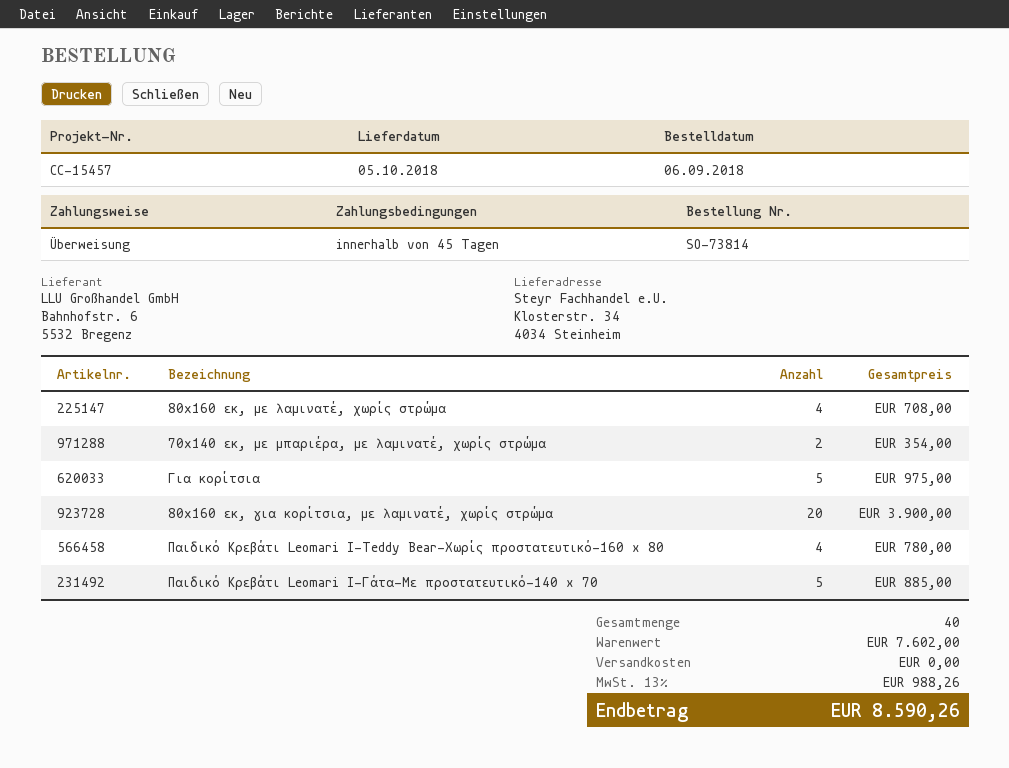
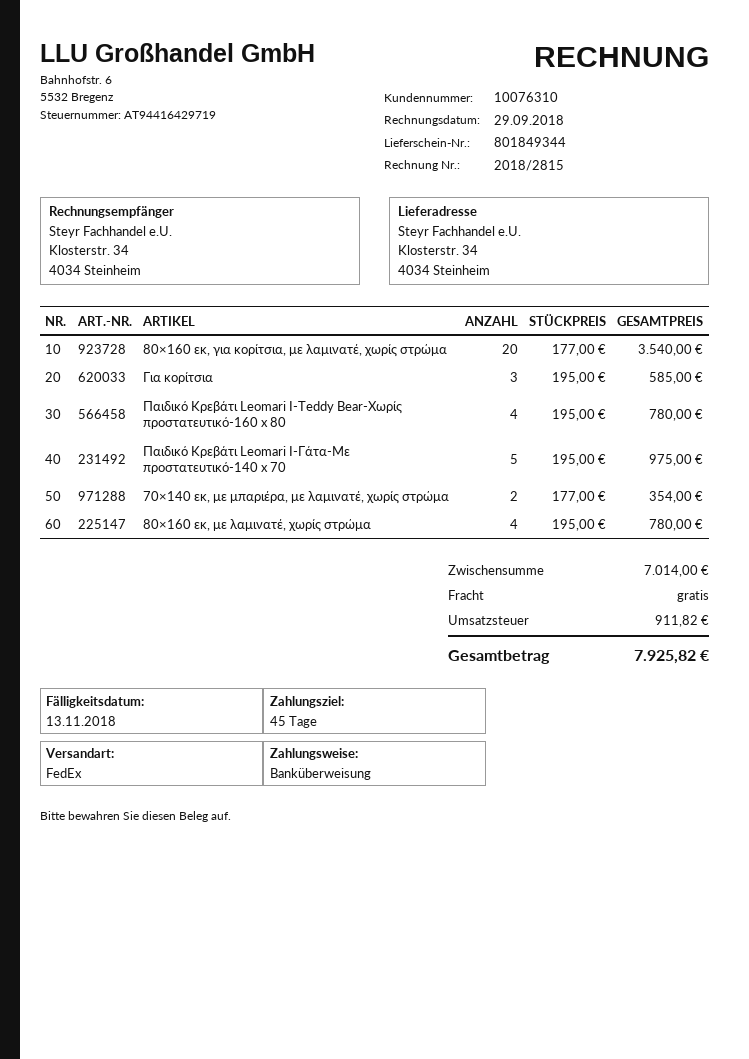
80×160 εκ, με λαμινατέ, χωρίς στρώμα: 4 for 708.00 -> 4 for 780.00
Για κορίτσια: 5 for 975.00 -> 3 for 585.00
80×160 εκ, για κορίτσια, με λαμινατέ, χωρίς στρώμα: 20 for 3900.00 -> 20 for 3540.00
Παιδικό Κρεβάτι Leomari I-Γάτα-Με προστατευτικό-140 x 70: 5 for 885.00 -> 5 for 975.00
subtotal: 7602.00 -> 7014.00
tax: 988.26 -> 911.82
total: 8590.26 -> 7925.82

